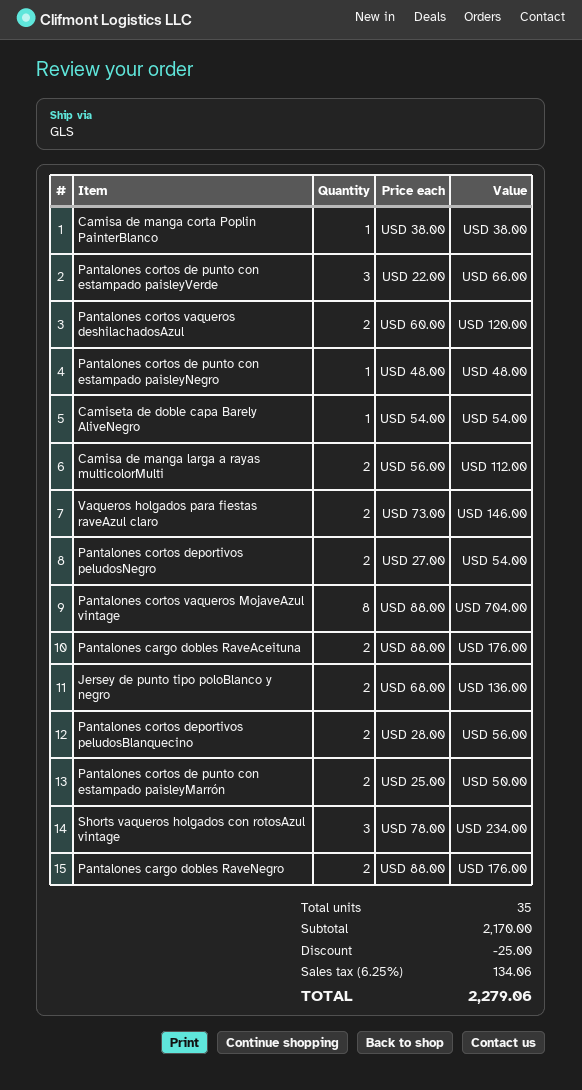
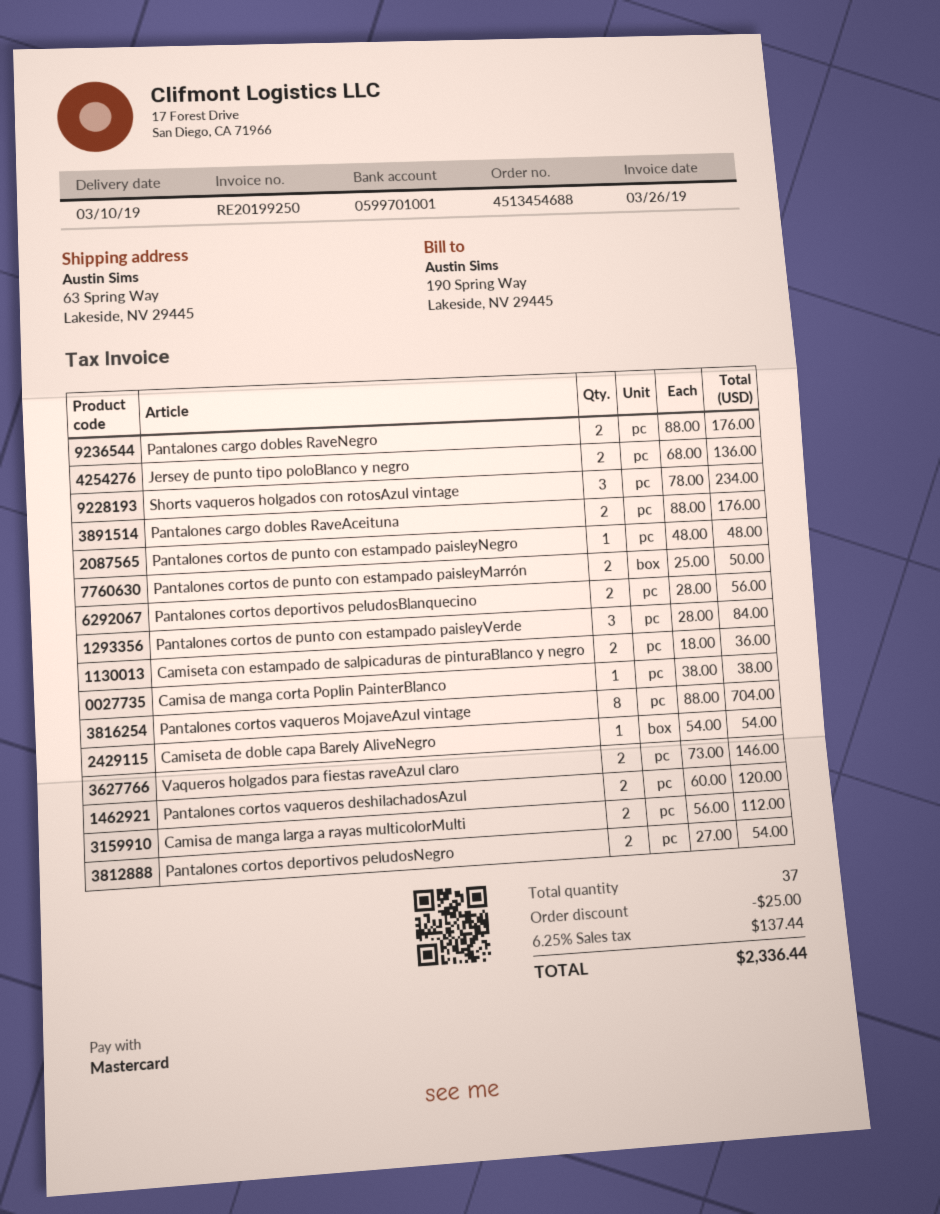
Pantalones cortos de punto con estampado paisleyVerde: 3 x 22.00 = 66.00 -> 3 x 28.00 = 84.00
Camiseta con estampado de salpicaduras de pinturaBlanco y negro: none -> 2 x 18.00 = 36.00
total quantity: 35 -> 37
tax: 6.25% = 134.06 -> 6.25% = 137.44
total: 2279.06 -> 2336.44

